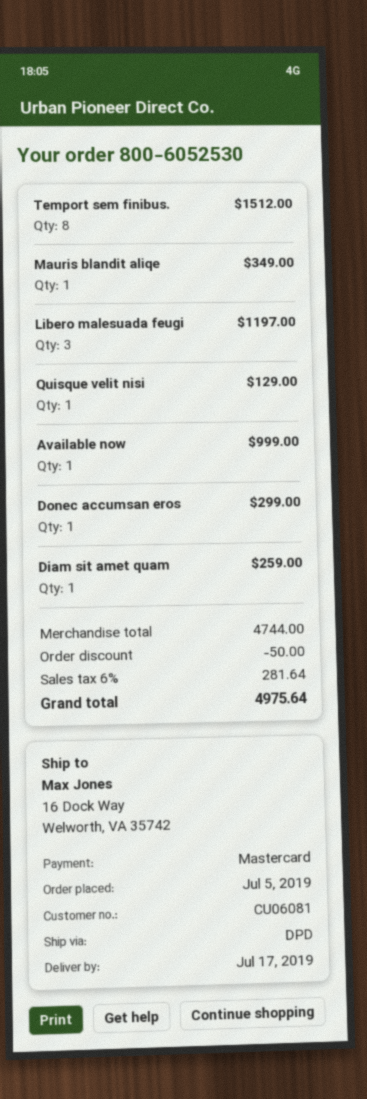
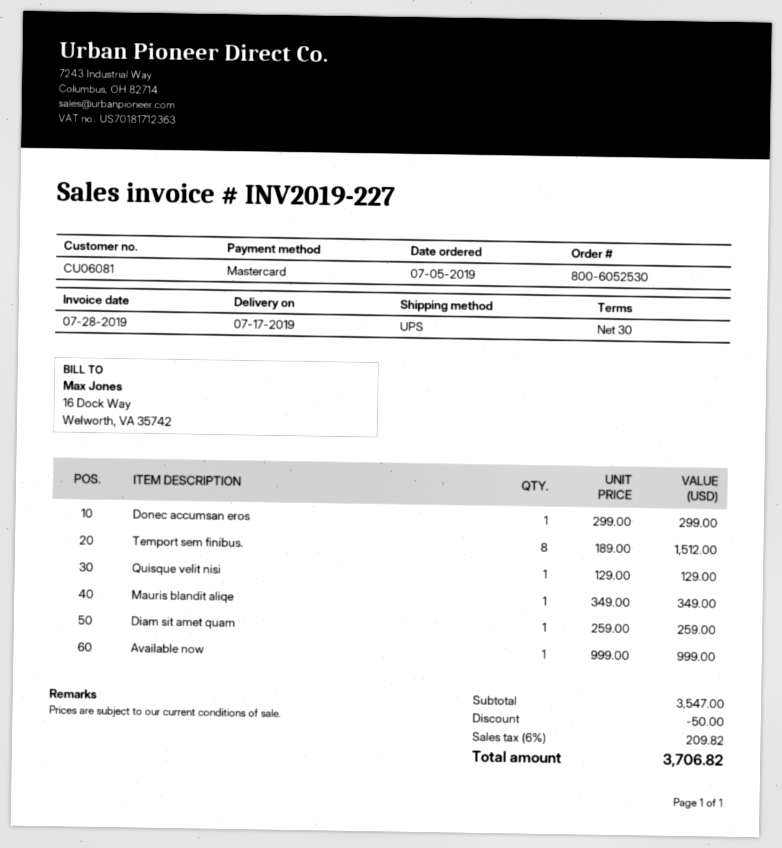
shipping method: DPD -> UPS
Libero malesuada feugi: 3 for 1197.00 -> none
subtotal: 4744.00 -> 3547.00
tax: 6% = 281.64 -> 6% = 209.82
total: 4975.64 -> 3706.82

